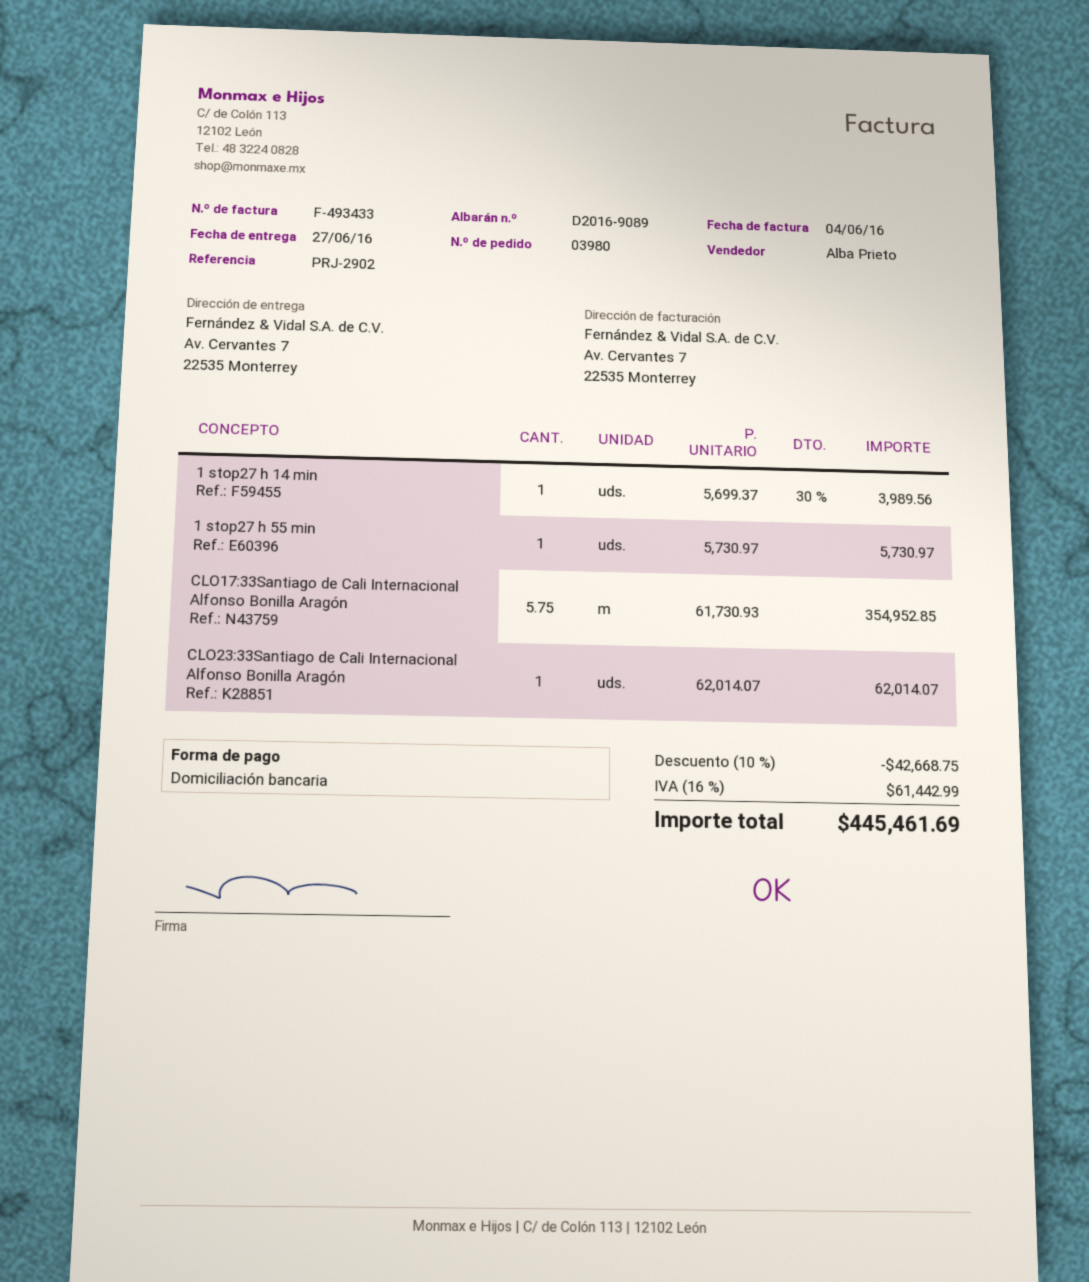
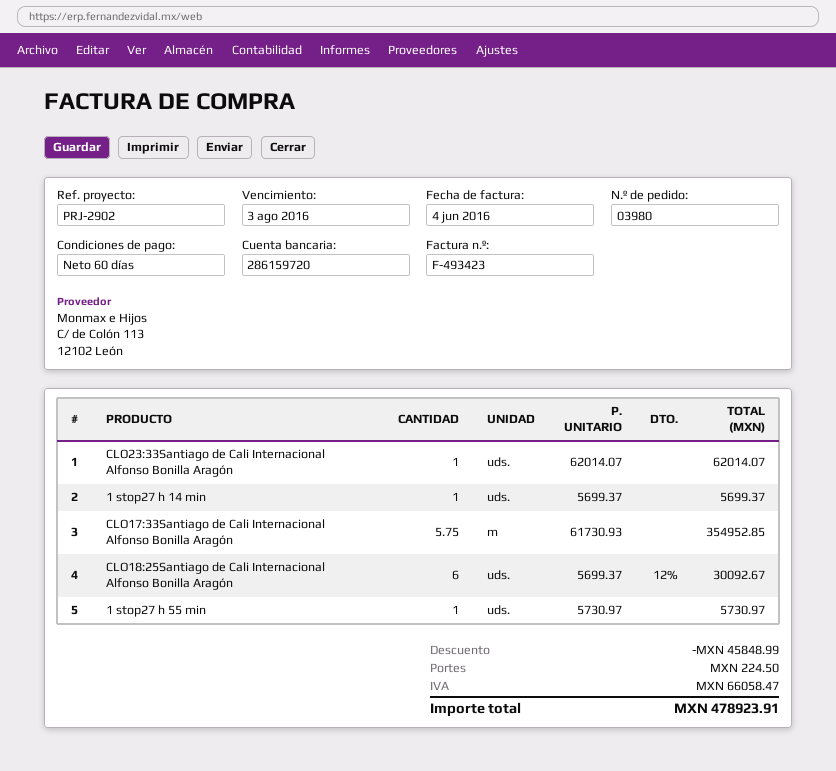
invoice number: F-493433 -> F-493423
1 stop27 h 14 min: 1 x 5699.37 - 30% = 3989.56 -> 1 x 5699.37 = 5699.37
CLO18:25Santiago de Cali Internacional Alfonso Bonilla Aragón: none -> 6 x 5699.37 - 12% = 30092.67
discount: 42668.75 -> 45848.99
shipping: none -> 224.50
tax: 61442.99 -> 66058.47
total: 445461.69 -> 478923.91

